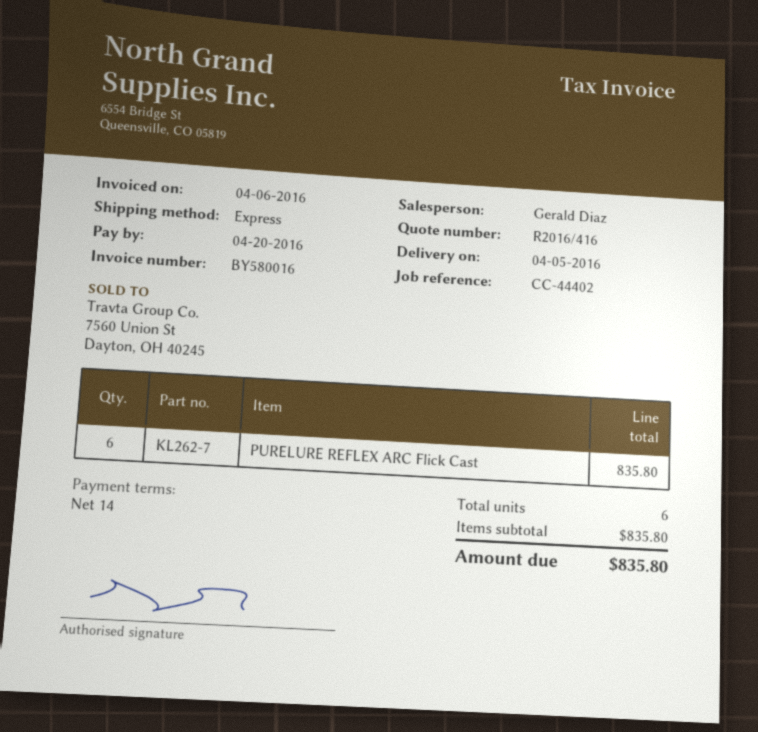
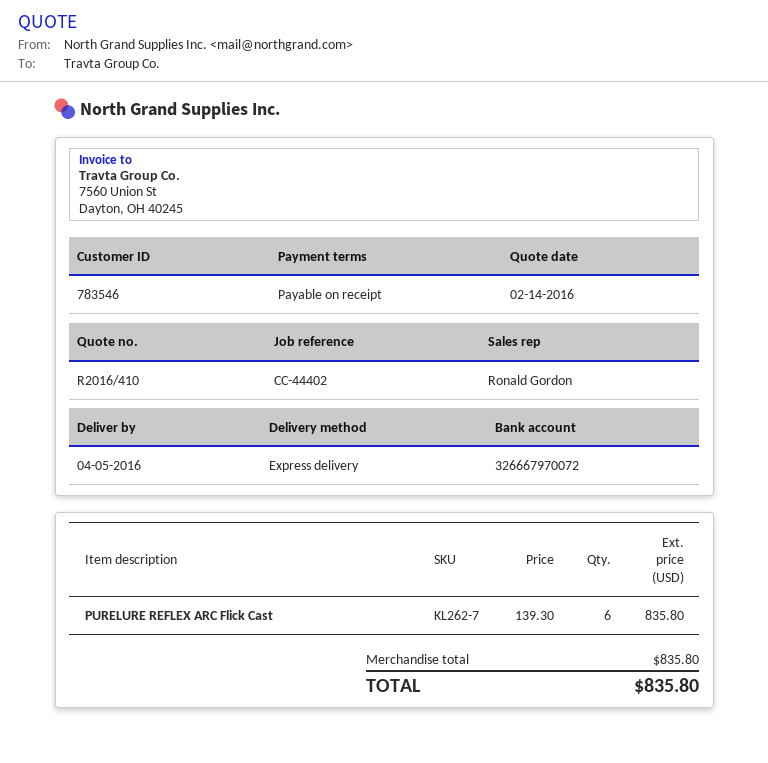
quote number: R2016/416 -> R2016/410
payment terms: 14 days -> on receipt
sales rep: Gerald Diaz -> Ronald Gordon

